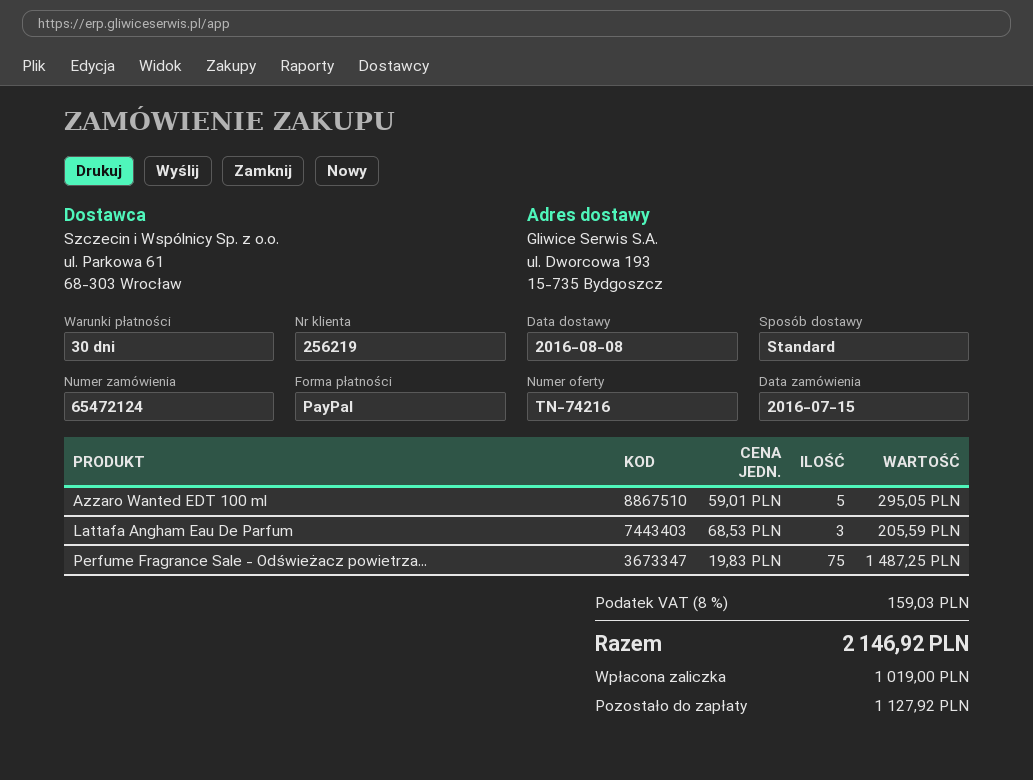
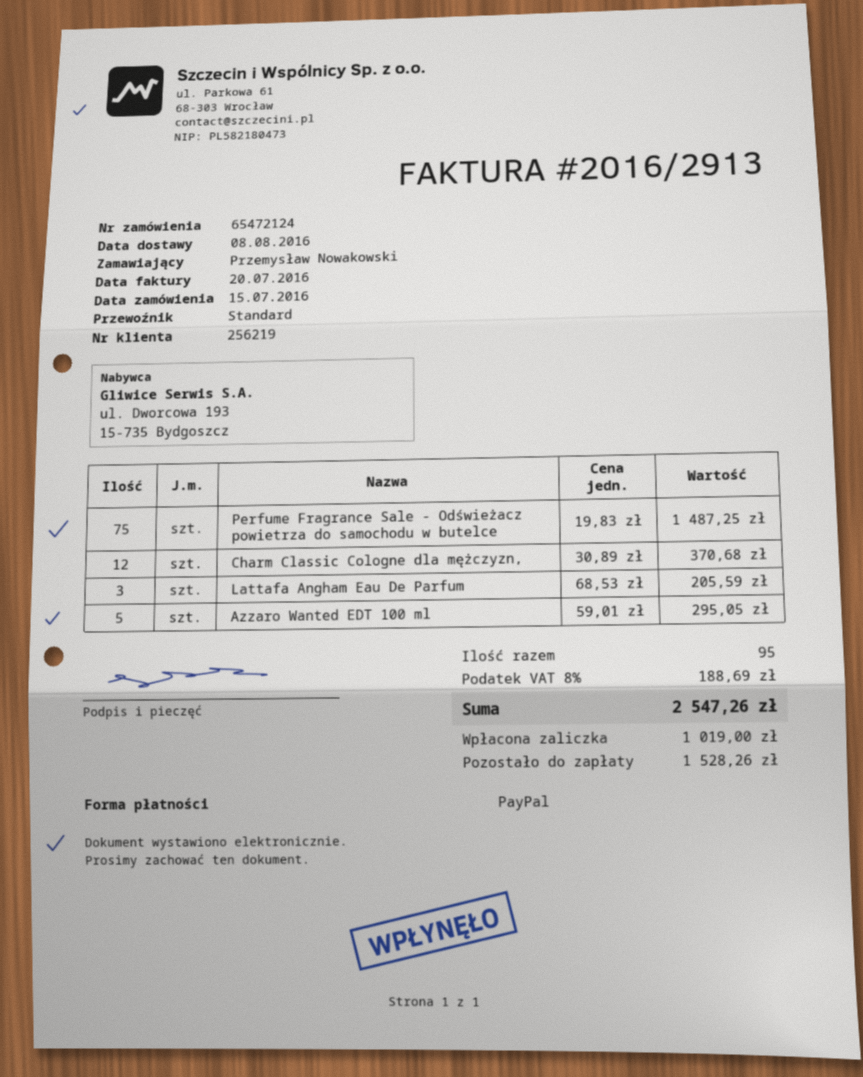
Charm Classic Cologne dla mężczyzn,: none -> 12 x 30.89 = 370.68
tax: 8% = 159.03 -> 8% = 188.69
total: 2146.92 -> 2547.26
balance: 1127.92 -> 1528.26

